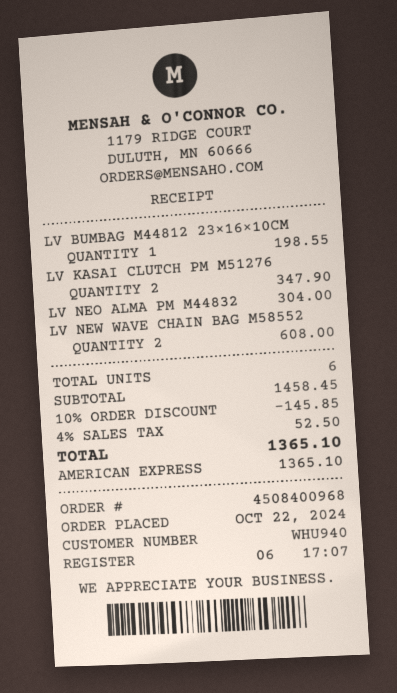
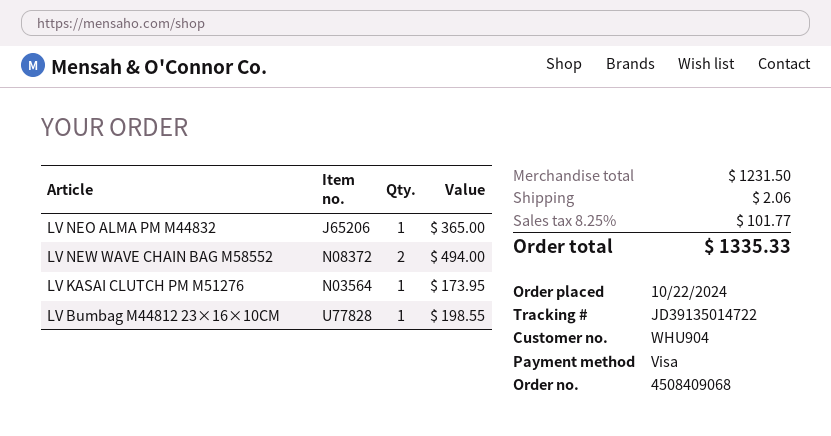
order number: 4508400968 -> 4508409068
customer number: WHU940 -> WHU904
payment method: American Express -> Visa
LV KASAI CLUTCH PM M51276: 2 for 347.90 -> 1 for 173.95
LV NEO ALMA PM M44832: 1 for 304.00 -> 1 for 365.00
LV NEW WAVE CHAIN BAG M58552: 2 for 608.00 -> 2 for 494.00
subtotal: 1458.45 -> 1231.50
discount: 10% = 145.85 -> none
shipping: none -> 2.06
tax: 4% = 52.50 -> 8.25% = 101.77
total: 1365.10 -> 1335.33

